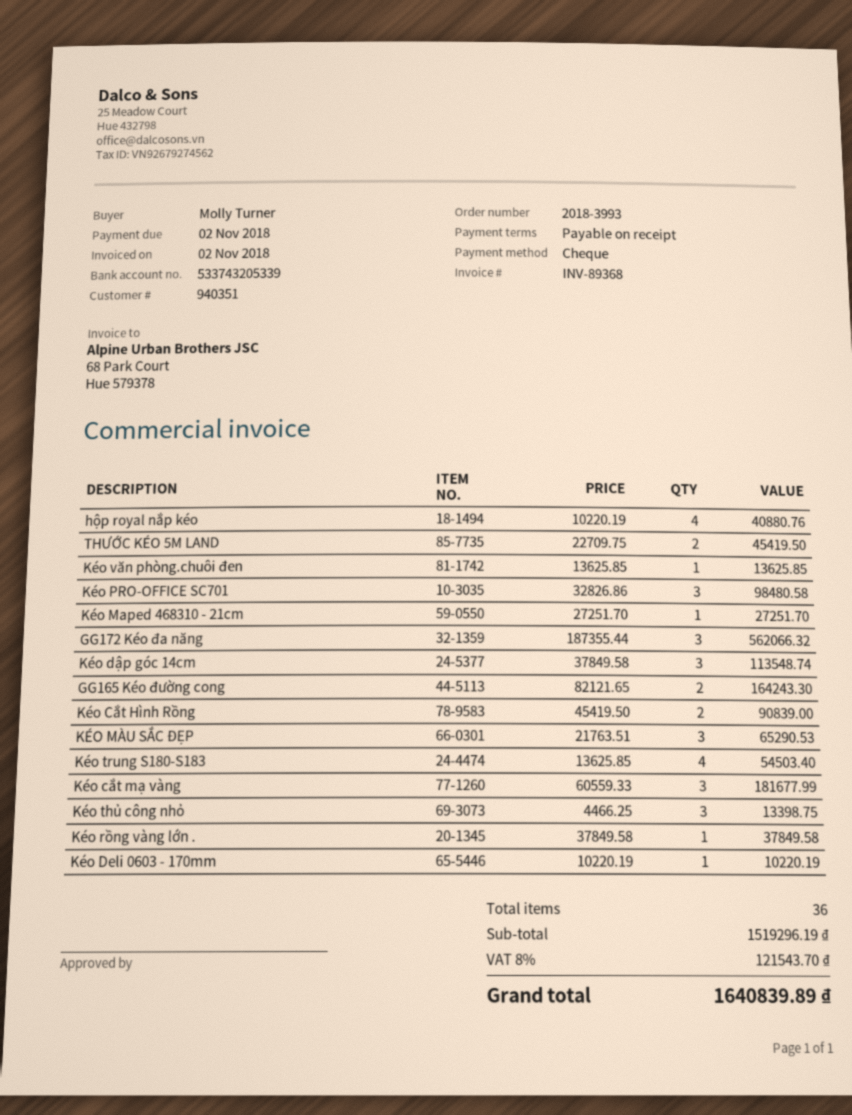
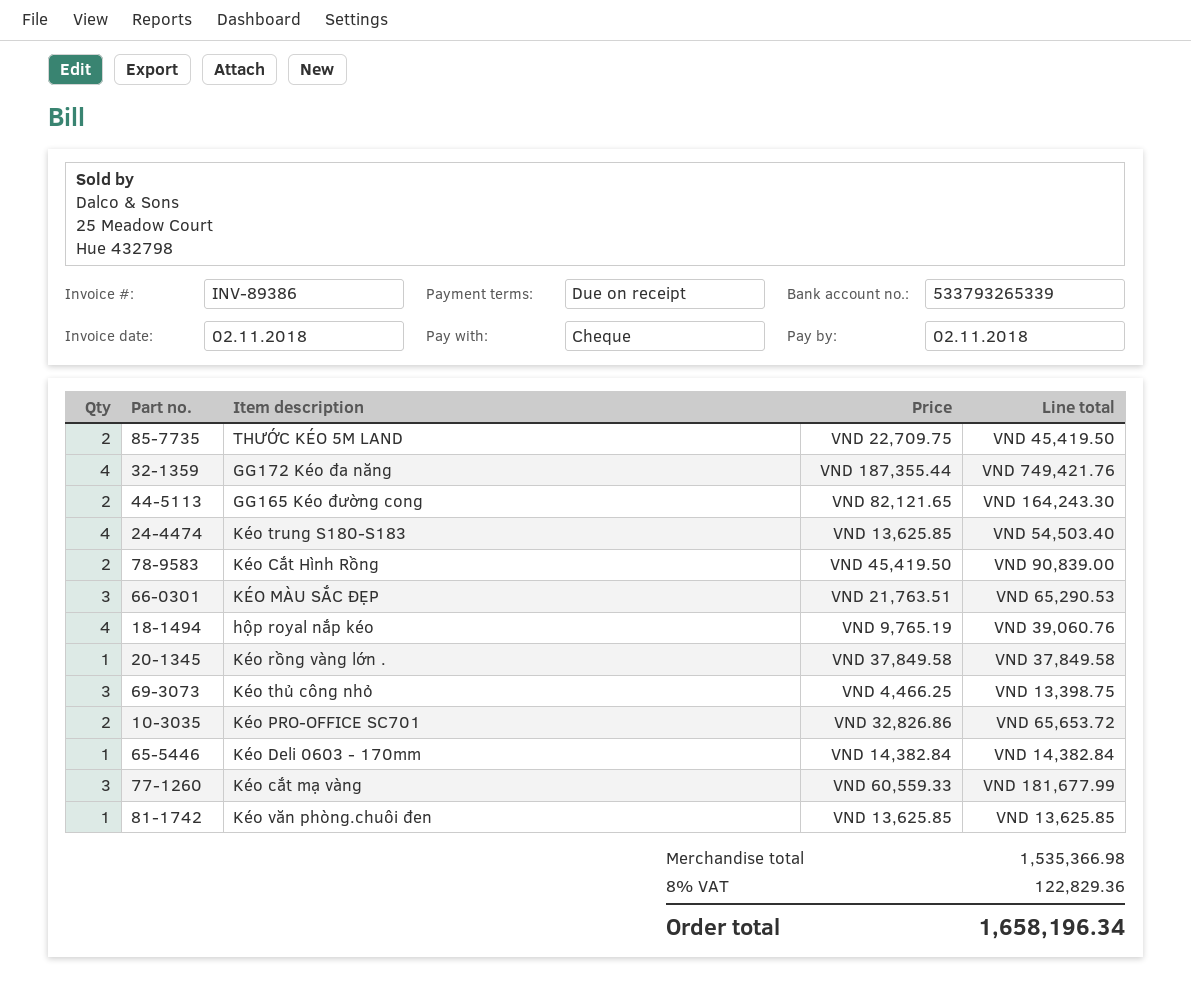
invoice number: INV-89368 -> INV-89386
bank account: 533743205339 -> 533793265339
hộp royal nắp kéo: 4 x 10220.19 = 40880.76 -> 4 x 9765.19 = 39060.76
Kéo PRO-OFFICE SC701: 3 x 32826.86 = 98480.58 -> 2 x 32826.86 = 65653.72
Kéo Maped 468310 - 21cm: 1 x 27251.70 = 27251.70 -> none
GG172 Kéo đa năng: 3 x 187355.44 = 562066.32 -> 4 x 187355.44 = 749421.76
Kéo dập góc 14cm: 3 x 37849.58 = 113548.74 -> none
Kéo Deli 0603 - 170mm: 1 x 10220.19 = 10220.19 -> 1 x 14382.84 = 14382.84
subtotal: 1519296.19 -> 1535366.98
tax: 8% = 121543.70 -> 8% = 122829.36
total: 1640839.89 -> 1658196.34

